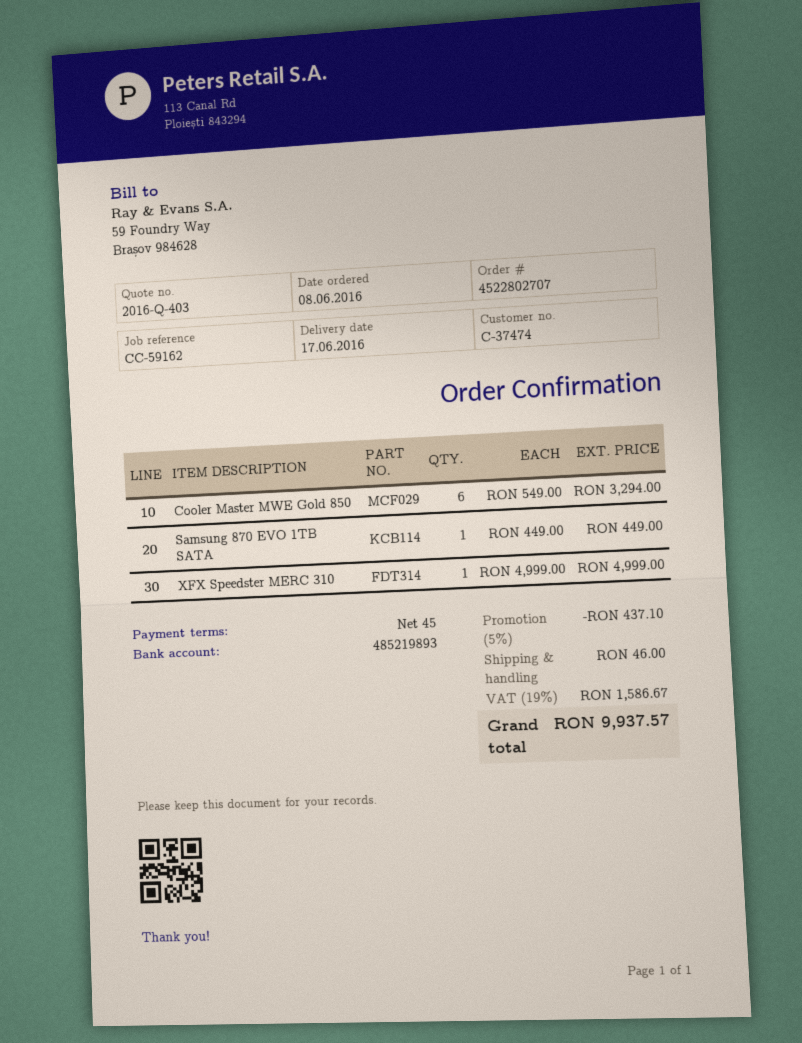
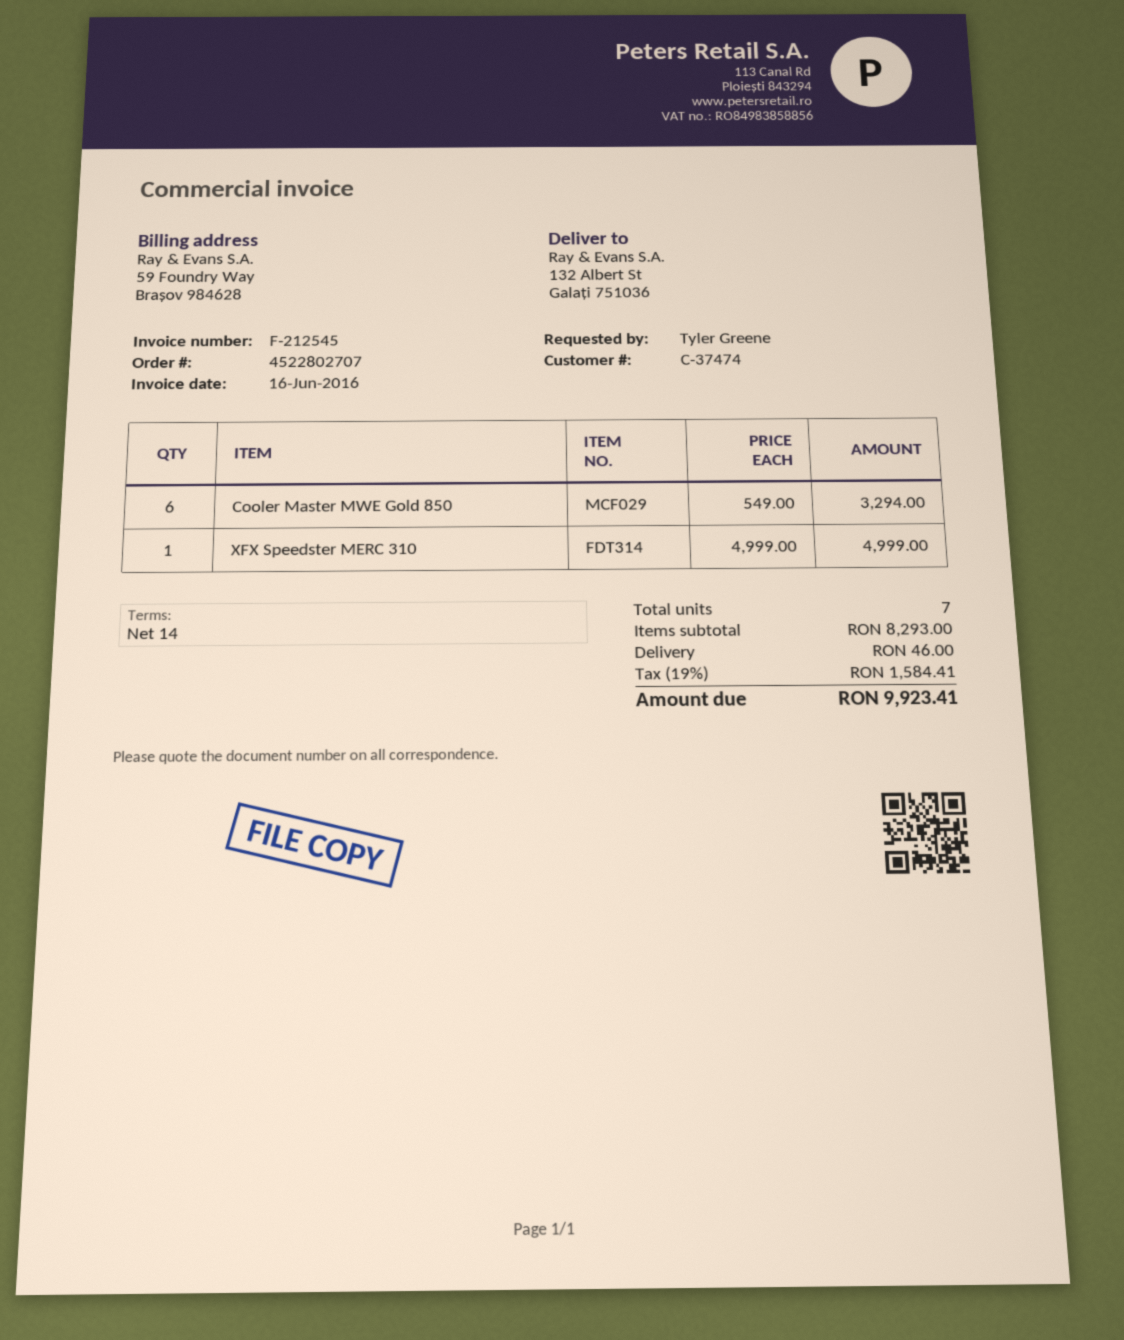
payment terms: 45 days -> 14 days
Samsung 870 EVO 1TB SATA: 1 x 449.00 = 449.00 -> none
discount: 5% = 437.10 -> none
tax: 19% = 1586.67 -> 19% = 1584.41
total: 9937.57 -> 9923.41

